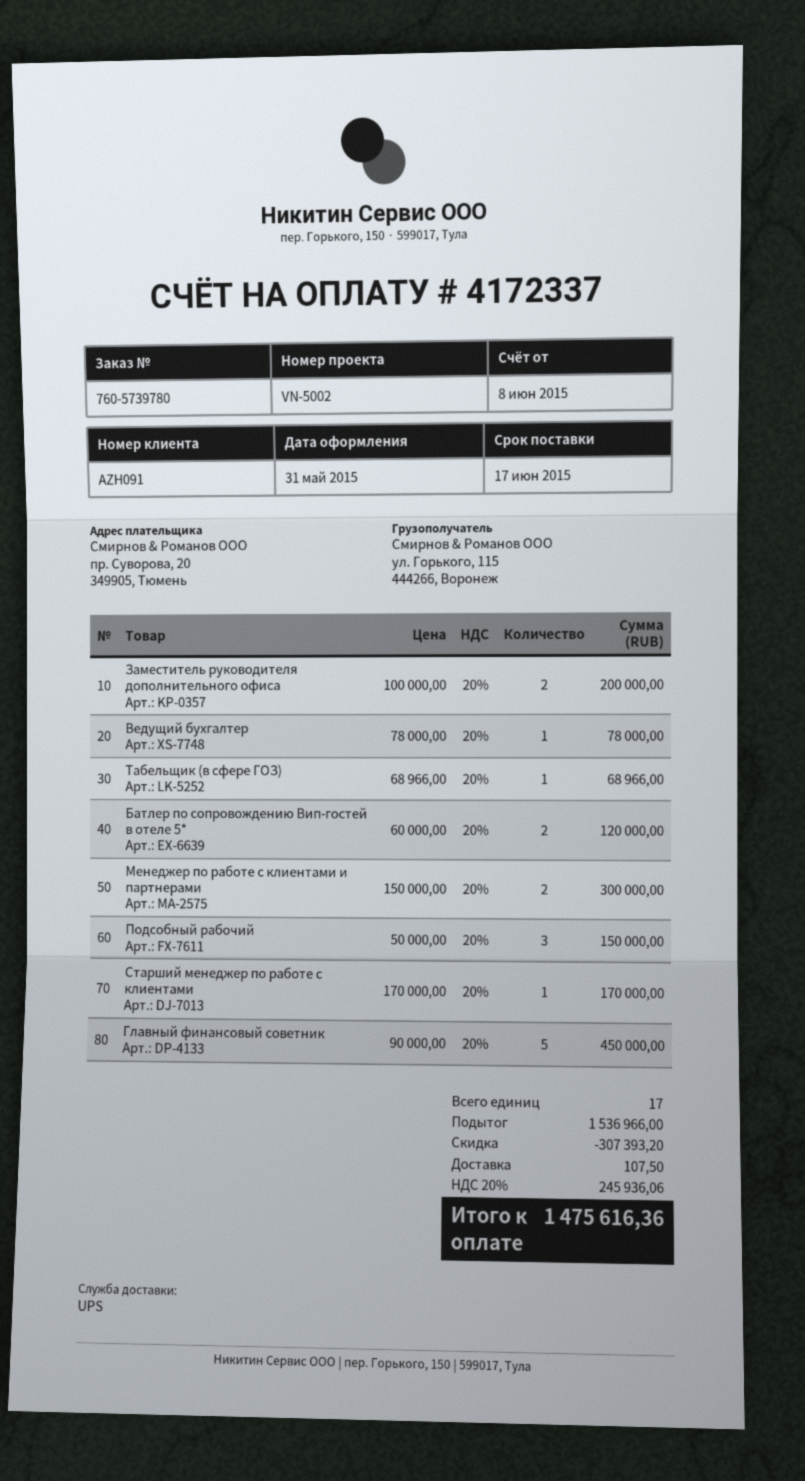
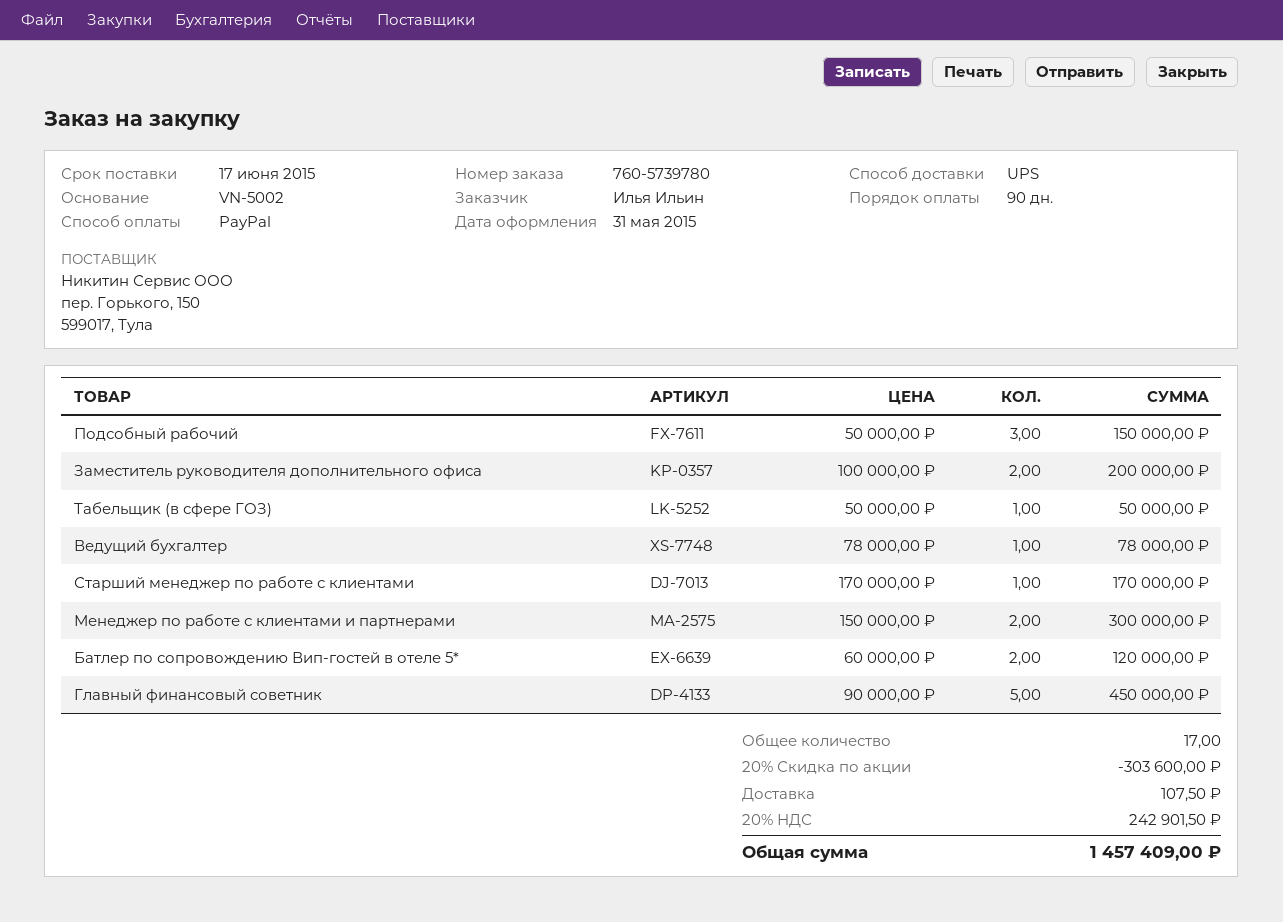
Табельщик (в сфере ГОЗ): 1 x 68966.00 = 68966.00 -> 1 x 50000.00 = 50000.00
discount: 307393.20 -> 303600.00
tax: 20% = 245936.06 -> 20% = 242901.50
total: 1475616.36 -> 1457409.00

